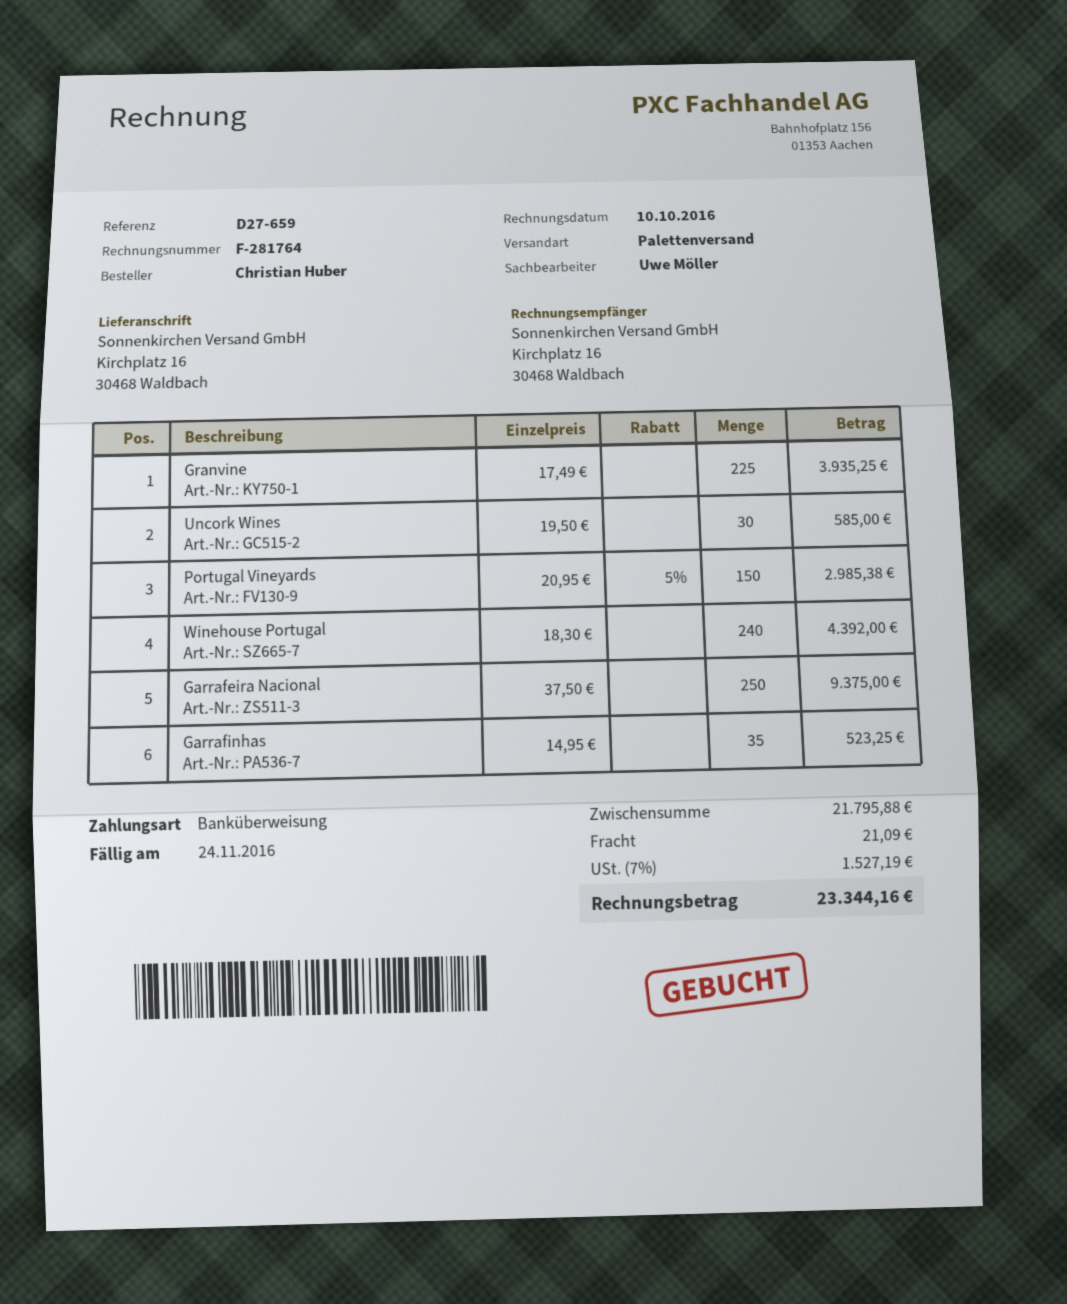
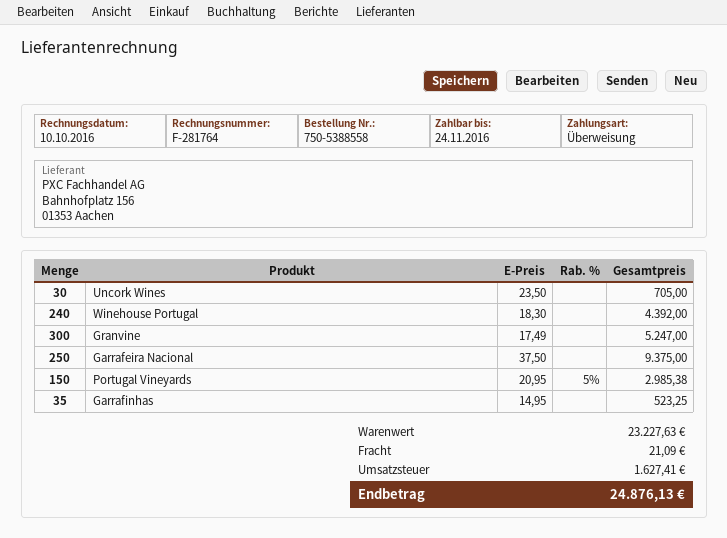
Granvine: 225 x 17.49 = 3935.25 -> 300 x 17.49 = 5247.00
Uncork Wines: 30 x 19.50 = 585.00 -> 30 x 23.50 = 705.00
subtotal: 21795.88 -> 23227.63
tax: 1527.19 -> 1627.41
total: 23344.16 -> 24876.13

